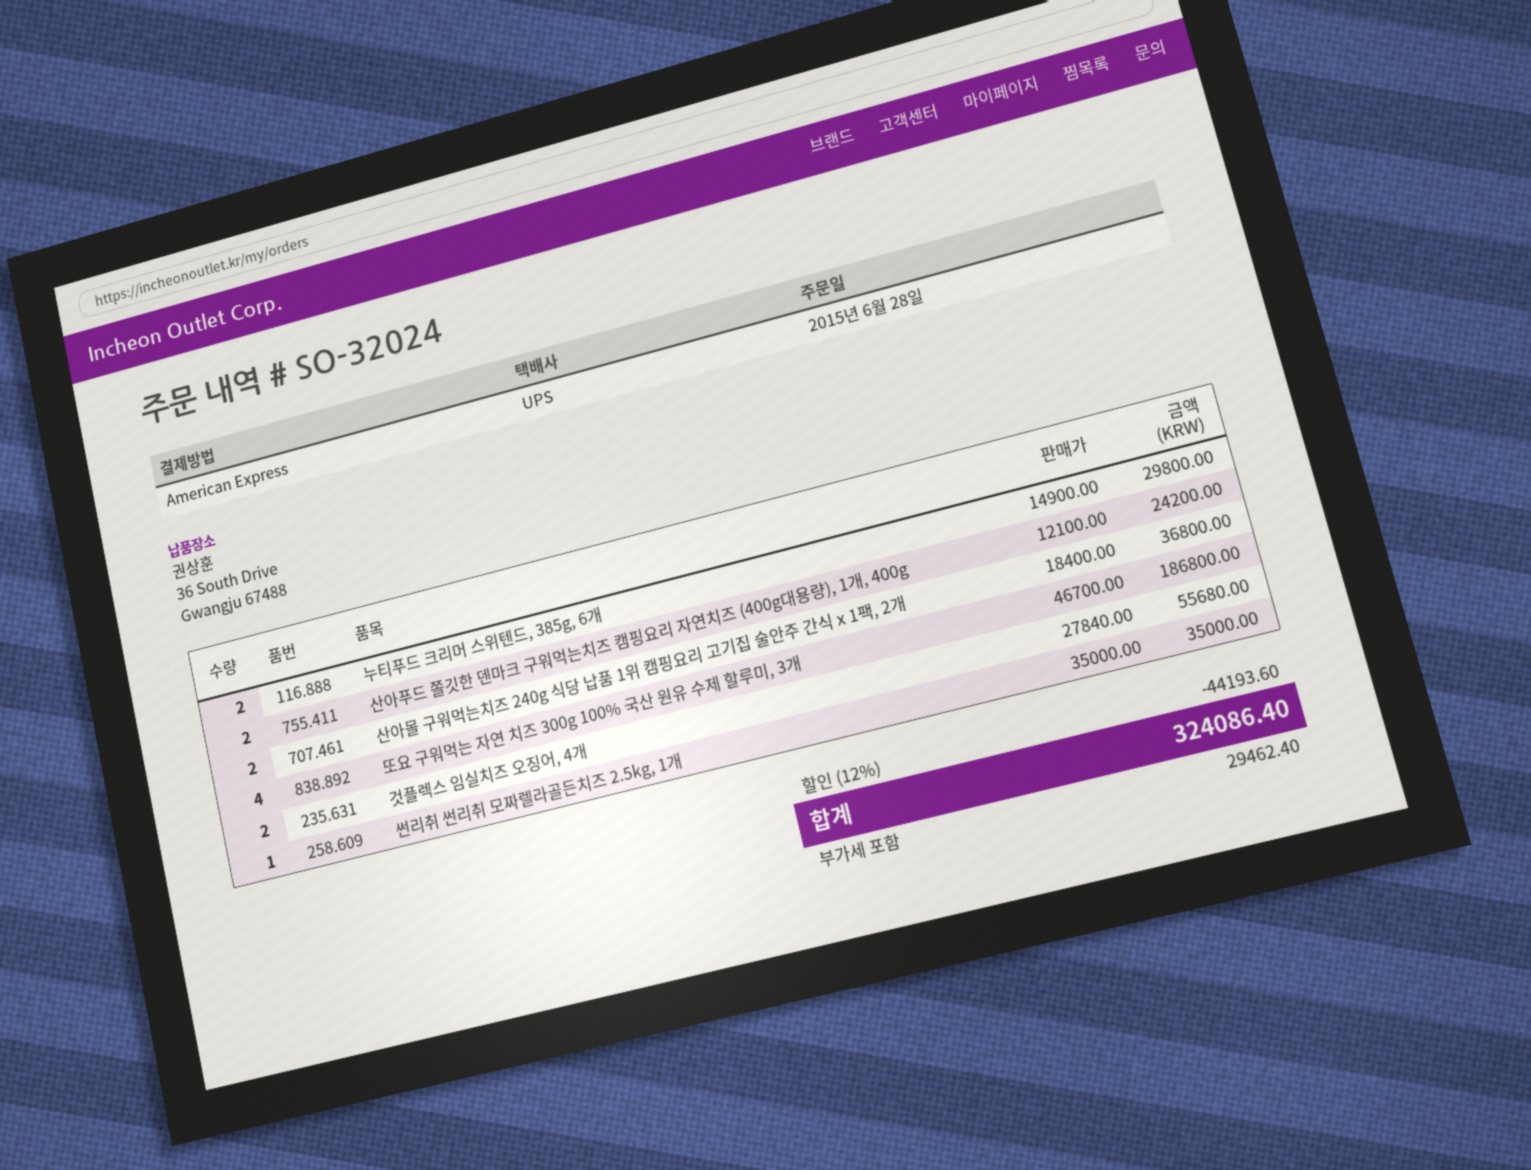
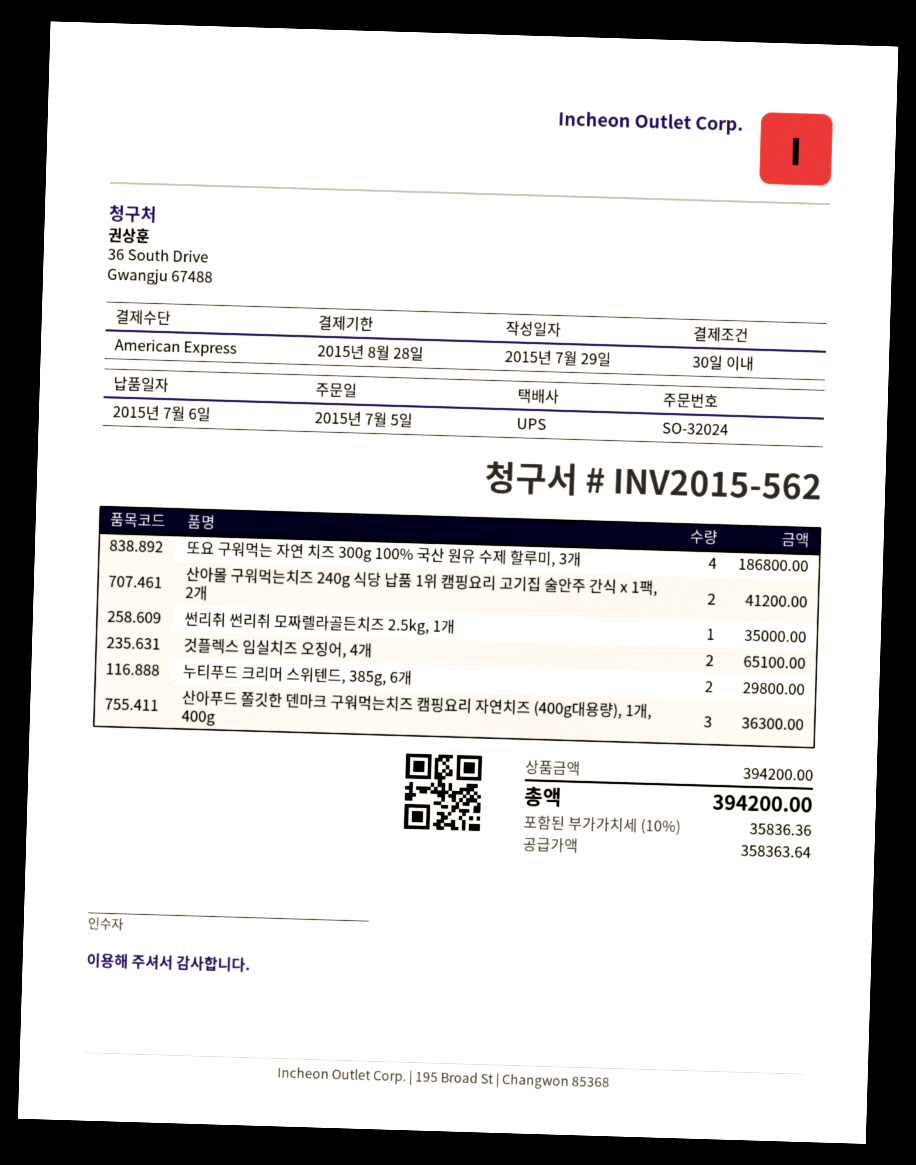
order date: 2015-06-28 -> 2015-07-05
산아푸드 쫄깃한 덴마크 구워먹는치즈 캠핑요리 자연치즈 (400g대용량), 1개, 400g: 2 for 24200.00 -> 3 for 36300.00
산아몰 구워먹는치즈 240g 식당 납품 1위 캠핑요리 고기집 술안주 간식 x 1팩, 2개: 2 for 36800.00 -> 2 for 41200.00
것플렉스 임실치즈 오징어, 4개: 2 for 55680.00 -> 2 for 65100.00
discount: 12% = 44193.60 -> none
tax: 29462.40 -> 35836.36
total: 324086.40 -> 394200.00

